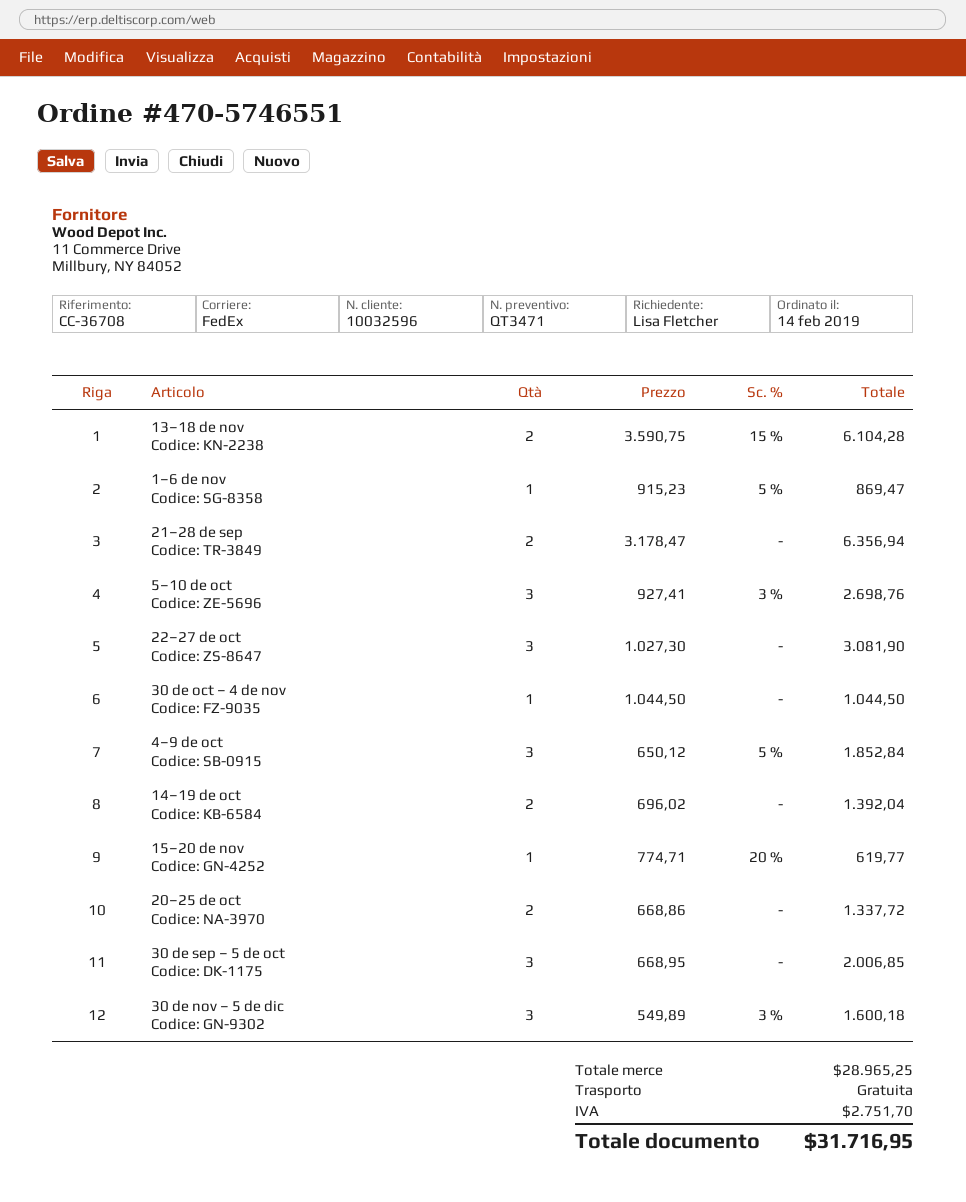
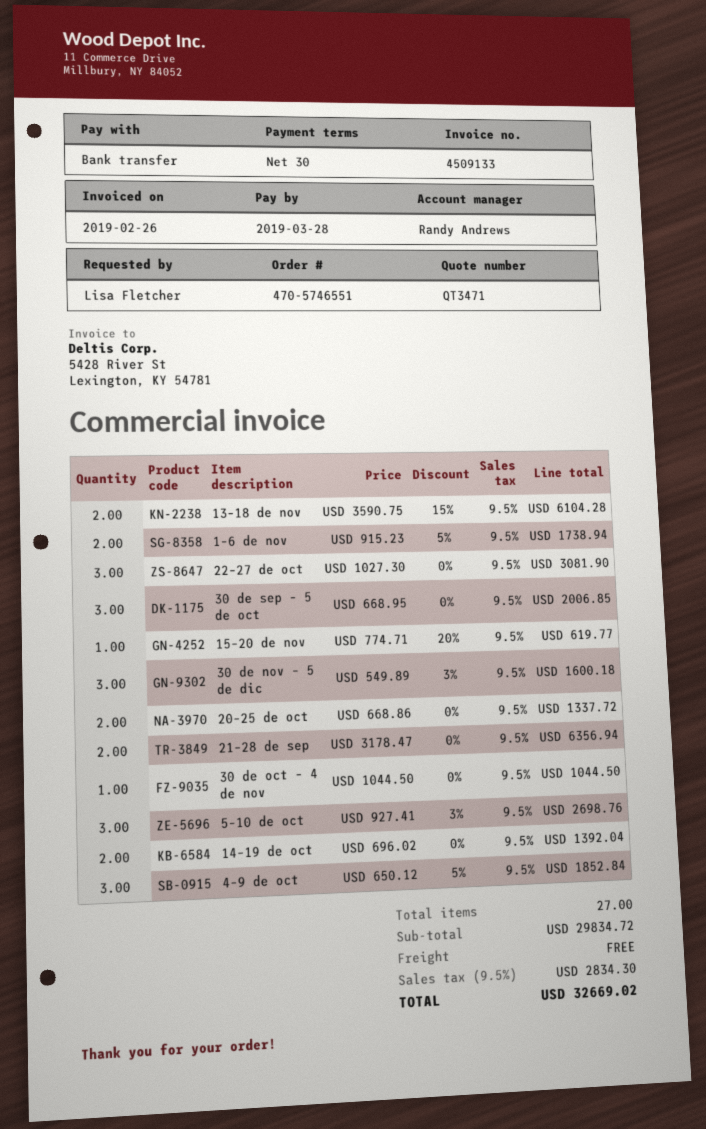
1–6 de nov: 1 x 915.23 - 5% = 869.47 -> 2 x 915.23 - 5% = 1738.94
subtotal: 28965.25 -> 29834.72
tax: 2751.70 -> 2834.30
total: 31716.95 -> 32669.02

